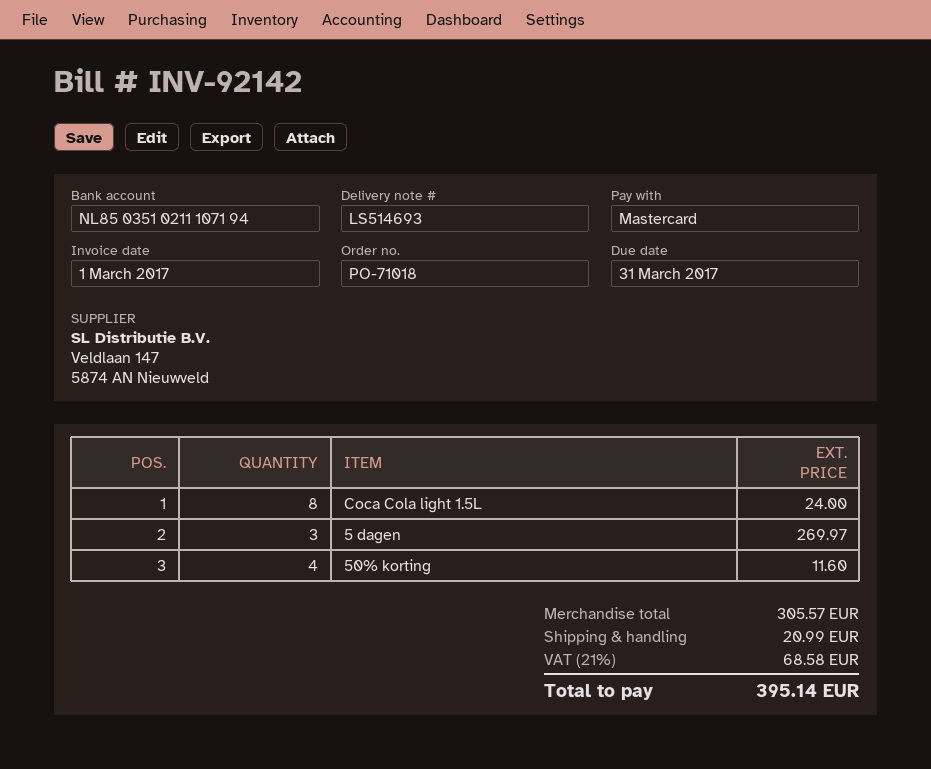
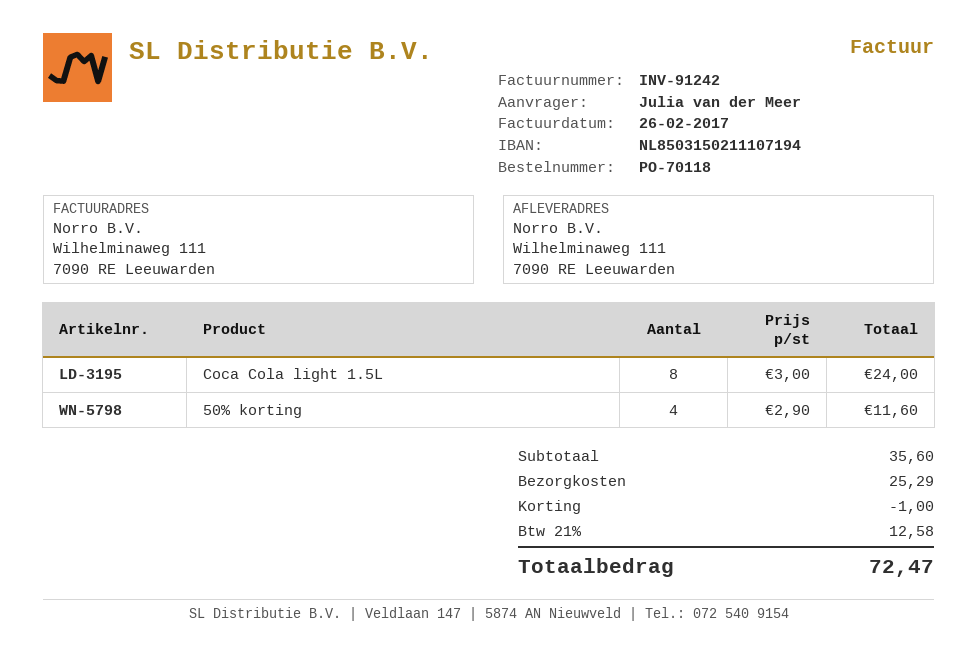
order number: PO-71018 -> PO-70118
invoice number: INV-92142 -> INV-91242
invoice date: 2017-03-01 -> 2017-02-26
bank account: NL8503510211107194 -> NL8503150211107194
5 dagen: 3 for 269.97 -> none
subtotal: 305.57 -> 35.60
discount: none -> 1.00
shipping: 20.99 -> 25.29
tax: 21% = 68.58 -> 21% = 12.58
total: 395.14 -> 72.47

